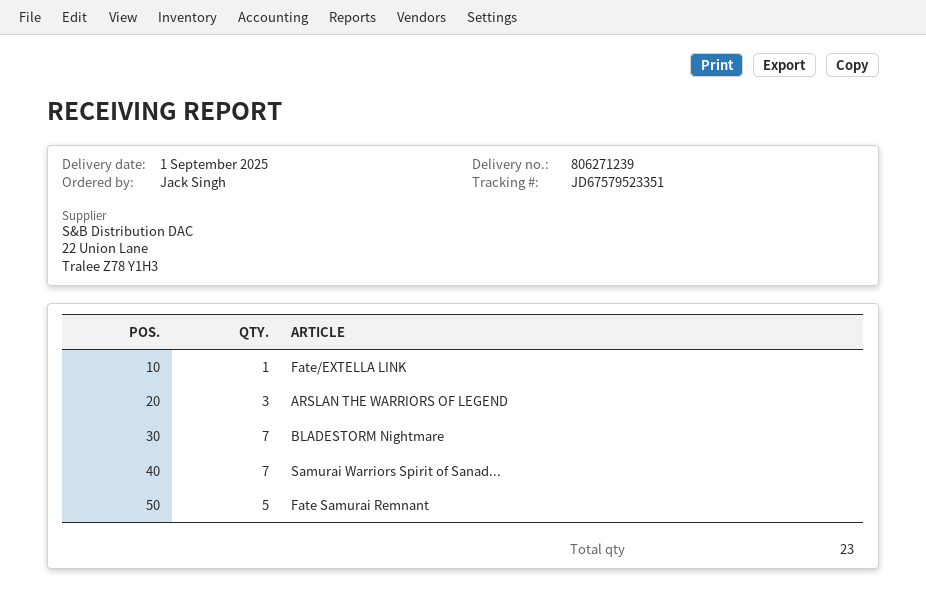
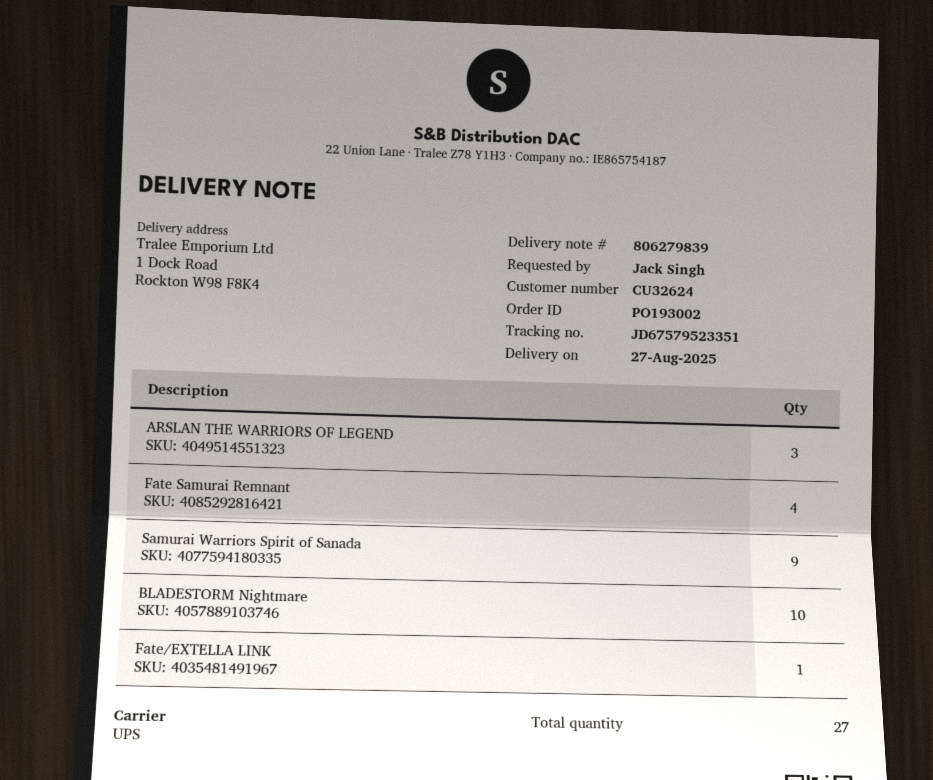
delivery note number: 806271239 -> 806279839
delivery date: 2025-09-01 -> 2025-08-27
BLADESTORM Nightmare: 7 -> 10
Samurai Warriors Spirit of Sanad...: 7 -> 9
Fate Samurai Remnant: 5 -> 4
total quantity: 23 -> 27

